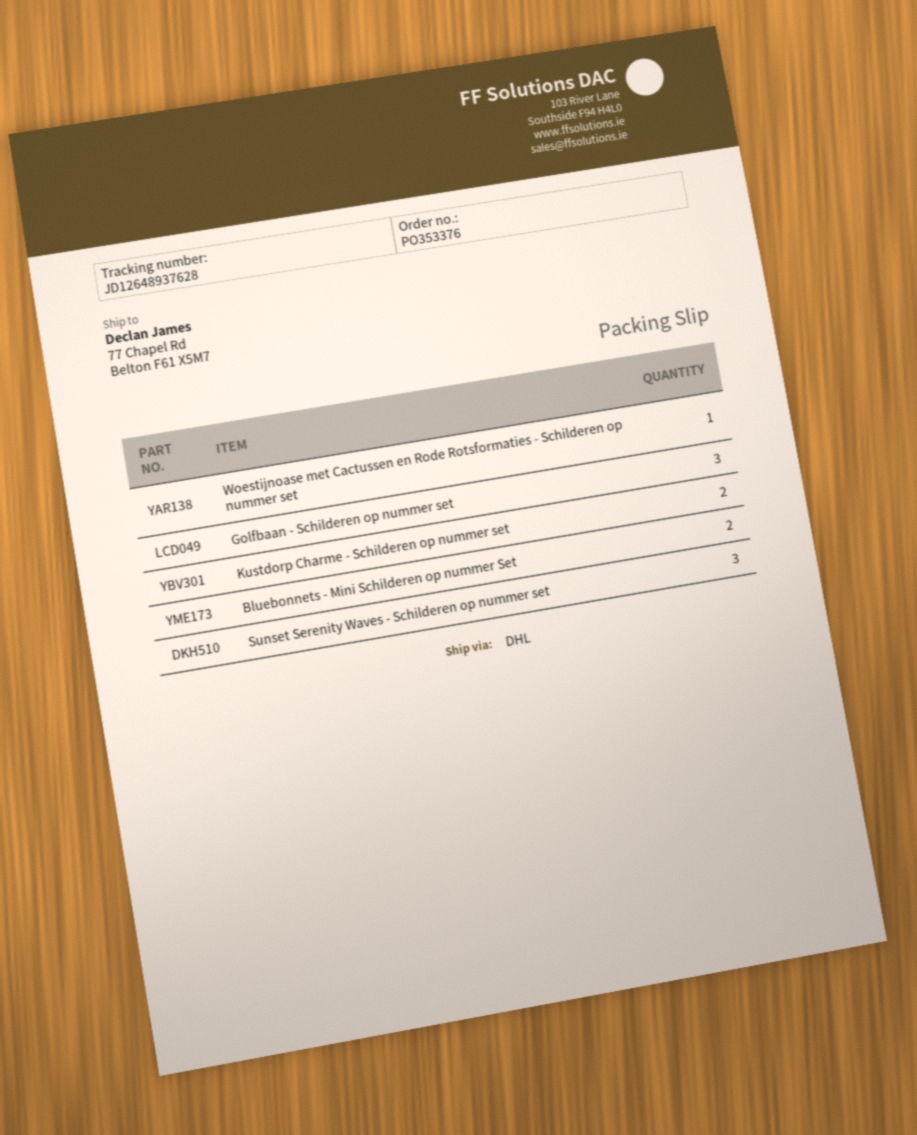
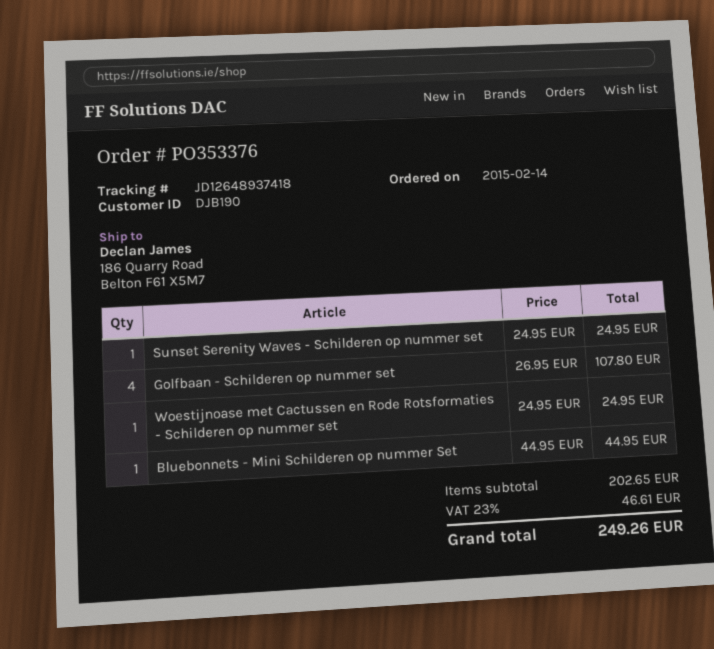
tracking number: JD12648937628 -> JD12648937418
ship to: 77 Chapel Rd, Belton F61 X5M7 -> 186 Quarry Road, Belton F61 X5M7
Golfbaan - Schilderen op nummer set: 3 -> 4
Kustdorp Charme - Schilderen op nummer set: 2 -> none
Bluebonnets - Mini Schilderen op nummer Set: 2 -> 1
Sunset Serenity Waves - Schilderen op nummer set: 3 -> 1

